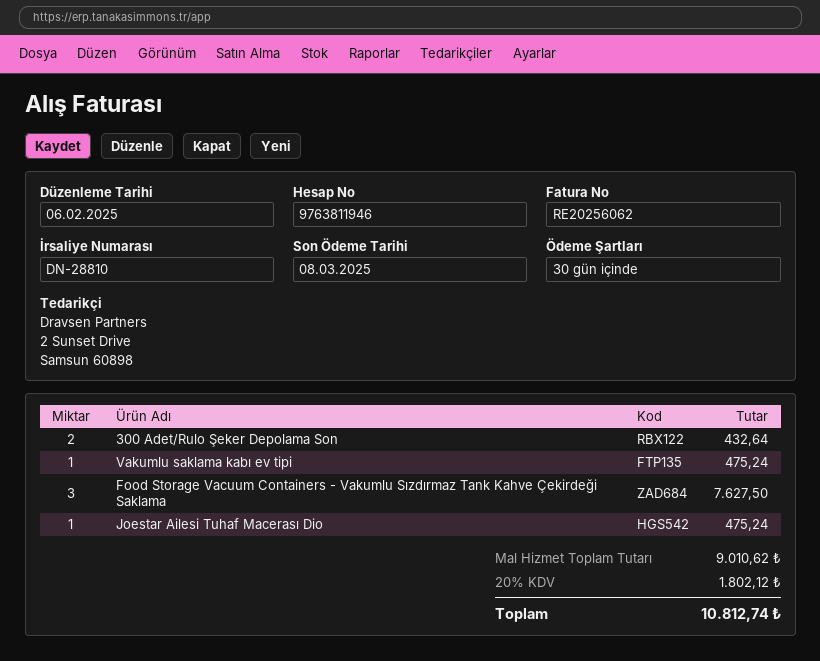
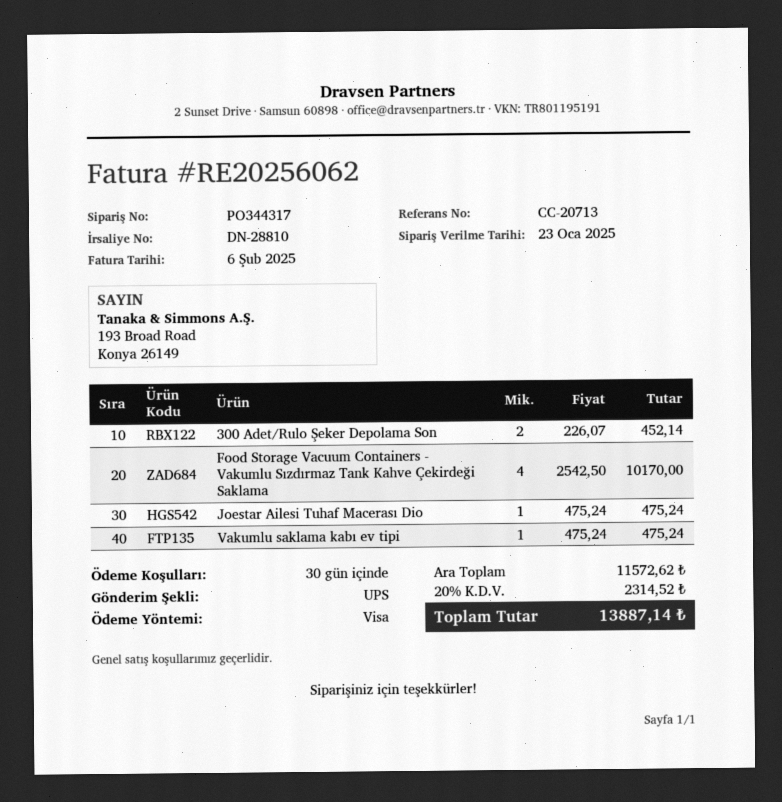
300 Adet/Rulo Şeker Depolama Son: 2 for 432.64 -> 2 for 452.14
Food Storage Vacuum Containers - Vakumlu Sızdırmaz Tank Kahve Çekirdeği Saklama: 3 for 7627.50 -> 4 for 10170.00
subtotal: 9010.62 -> 11572.62
tax: 20% = 1802.12 -> 20% = 2314.52
total: 10812.74 -> 13887.14

